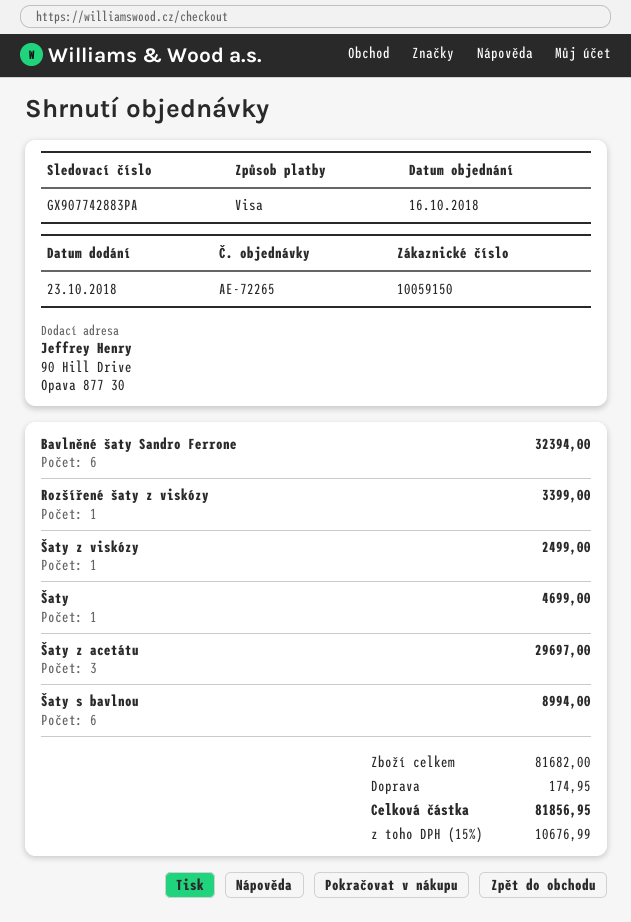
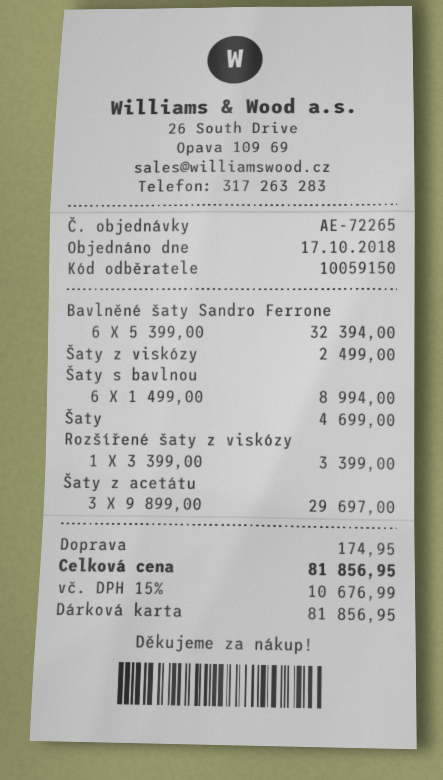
order date: 2018-10-16 -> 2018-10-17
payment method: Visa -> gift card

